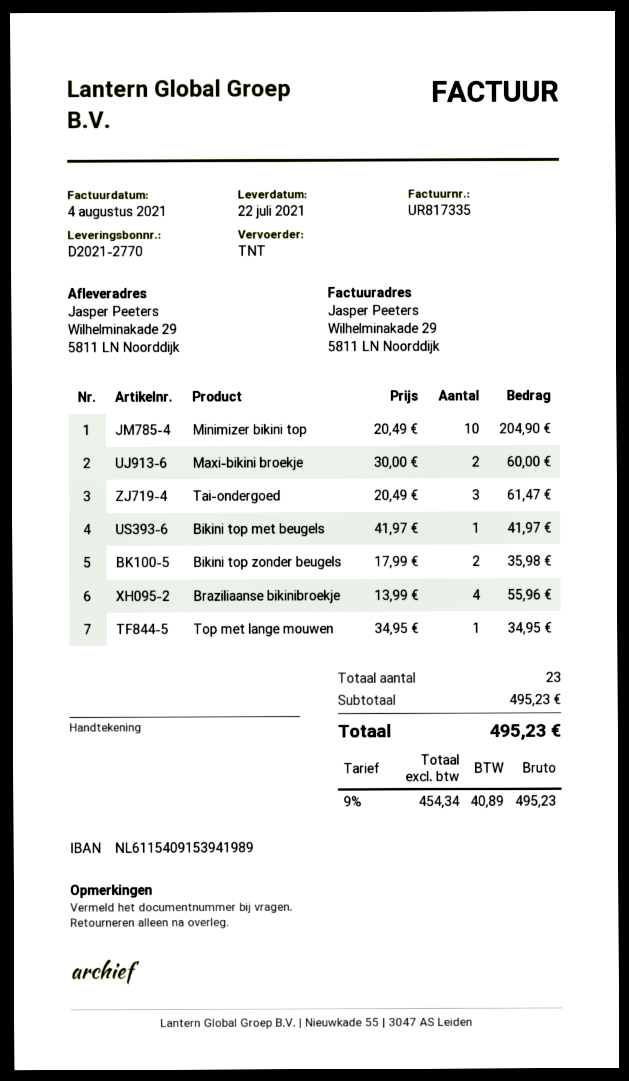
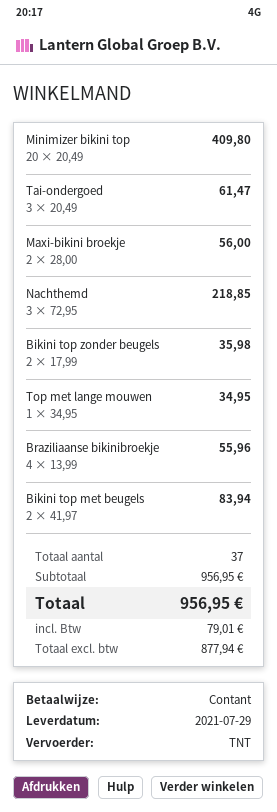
delivery date: 2021-07-22 -> 2021-07-29
Minimizer bikini top: 10 x 20.49 = 204.90 -> 20 x 20.49 = 409.80
Maxi-bikini broekje: 2 x 30.00 = 60.00 -> 2 x 28.00 = 56.00
Bikini top met beugels: 1 x 41.97 = 41.97 -> 2 x 41.97 = 83.94
Nachthemd: none -> 3 x 72.95 = 218.85
total quantity: 23 -> 37
subtotal: 495.23 -> 956.95
net: 454.34 -> 877.94
tax: 40.89 -> 79.01
total: 495.23 -> 956.95

